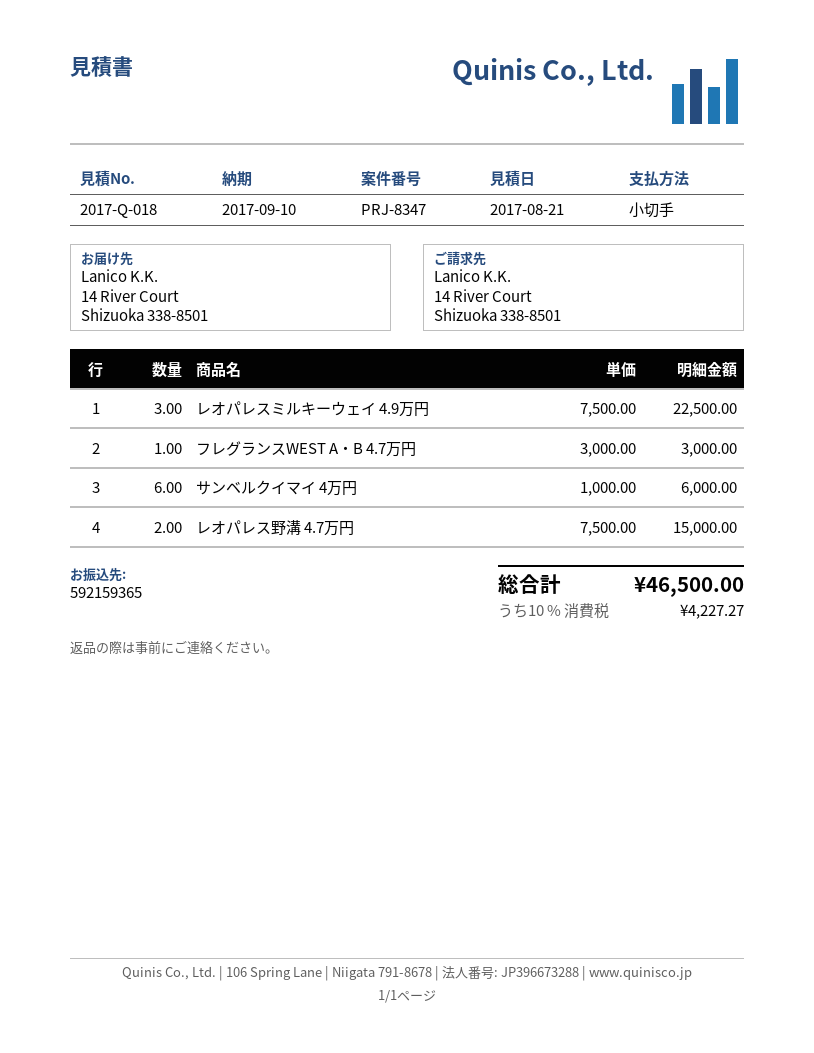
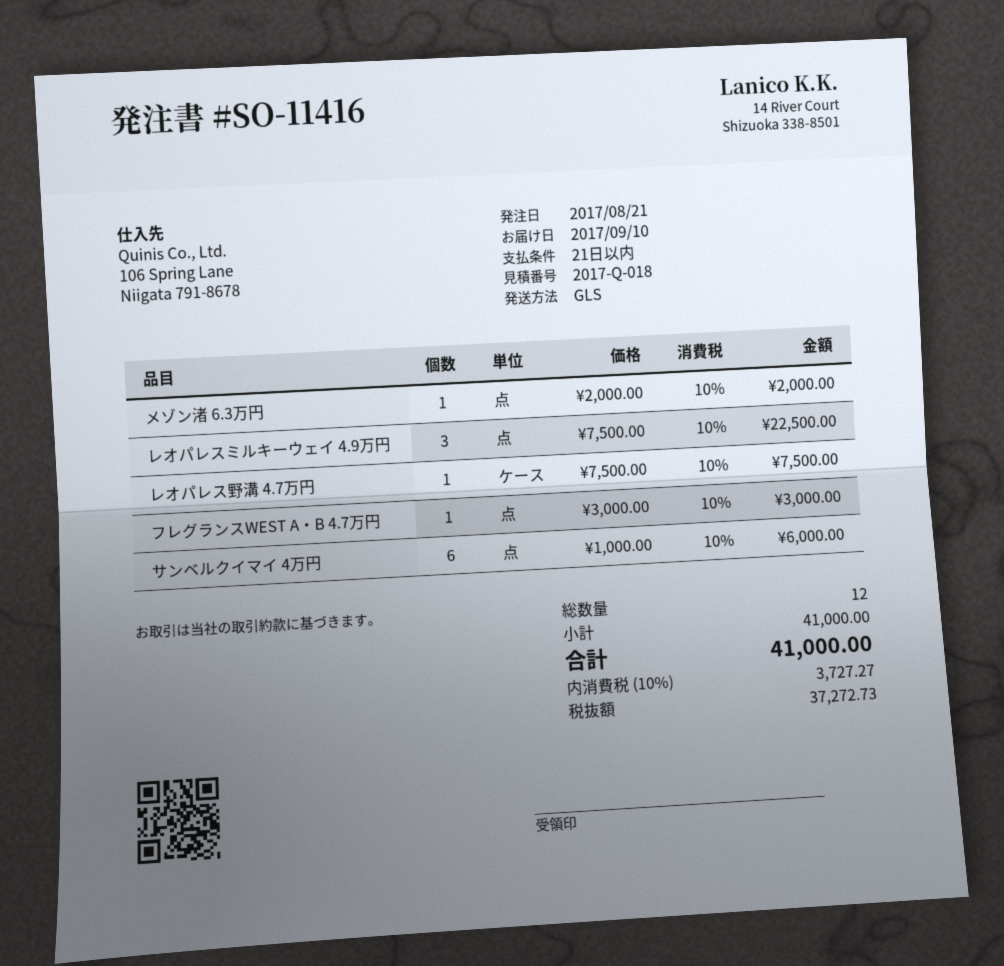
レオパレス野溝 4.7万円: 2 x 7500.00 = 15000.00 -> 1 x 7500.00 = 7500.00
メゾン渚 6.3万円: none -> 1 x 2000.00 = 2000.00
tax: 10% = 4227.27 -> 10% = 3727.27
total: 46500.00 -> 41000.00

